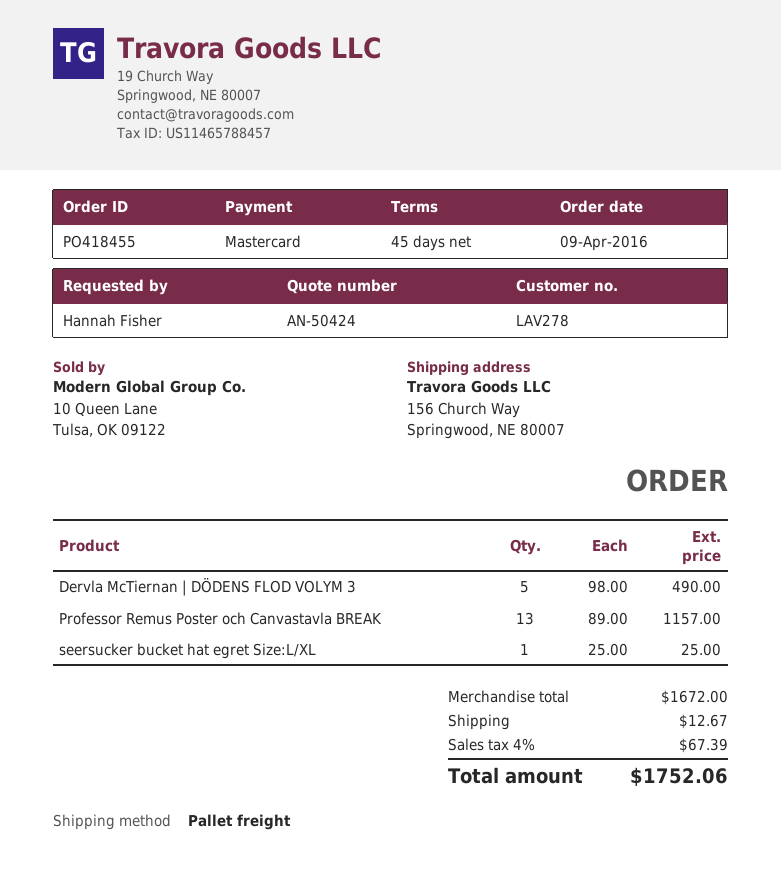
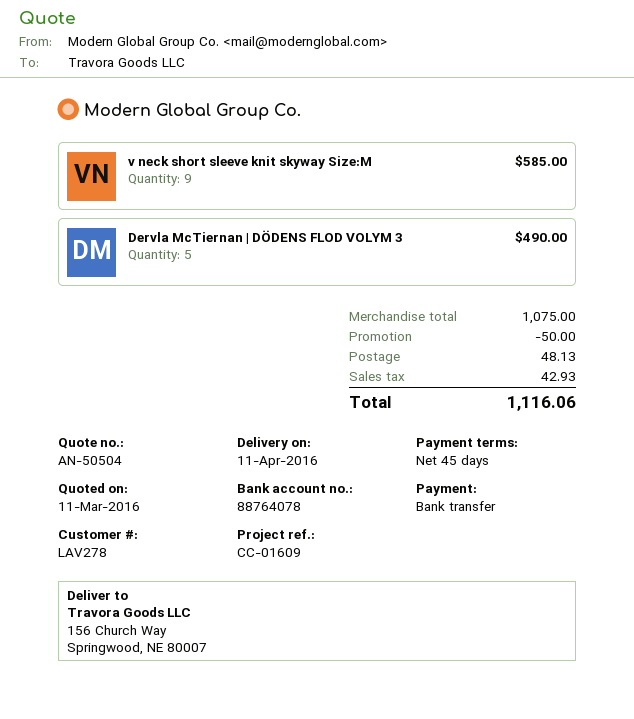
quote number: AN-50424 -> AN-50504
payment method: Mastercard -> bank transfer
Professor Remus Poster och Canvastavla BREAK: 13 for 1157.00 -> none
seersucker bucket hat egret Size:L/XL: 1 for 25.00 -> none
v neck short sleeve knit skyway Size:M: none -> 9 for 585.00
subtotal: 1672.00 -> 1075.00
discount: none -> 50.00
shipping: 12.67 -> 48.13
tax: 67.39 -> 42.93
total: 1752.06 -> 1116.06

